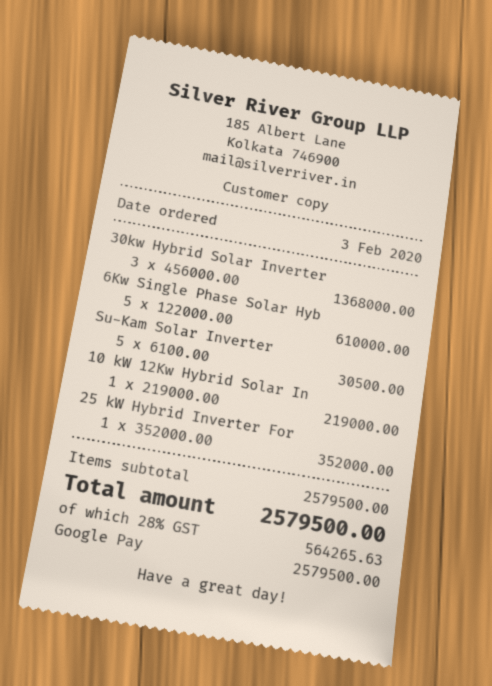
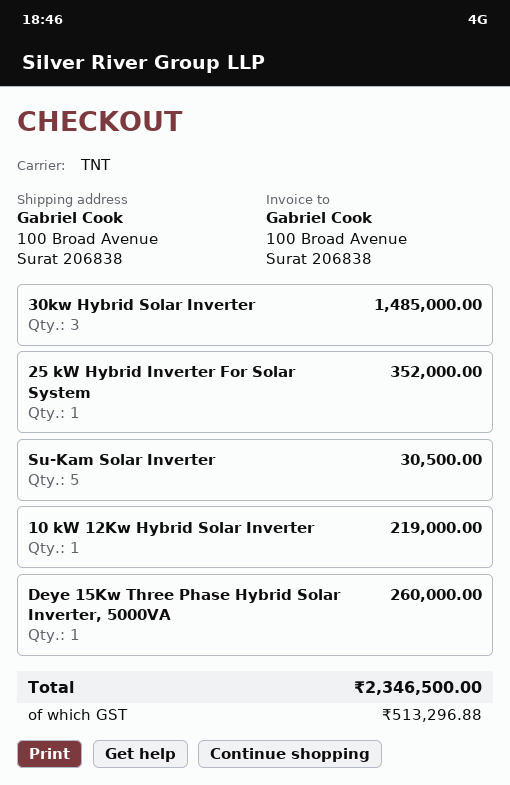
30kw Hybrid Solar Inverter: 3 for 1368000.00 -> 3 for 1485000.00
6Kw Single Phase Solar Hyb: 5 for 610000.00 -> none
Deye 15Kw Three Phase Hybrid Solar Inverter, 5000VA: none -> 1 for 260000.00
tax: 564265.63 -> 513296.88
total: 2579500.00 -> 2346500.00

